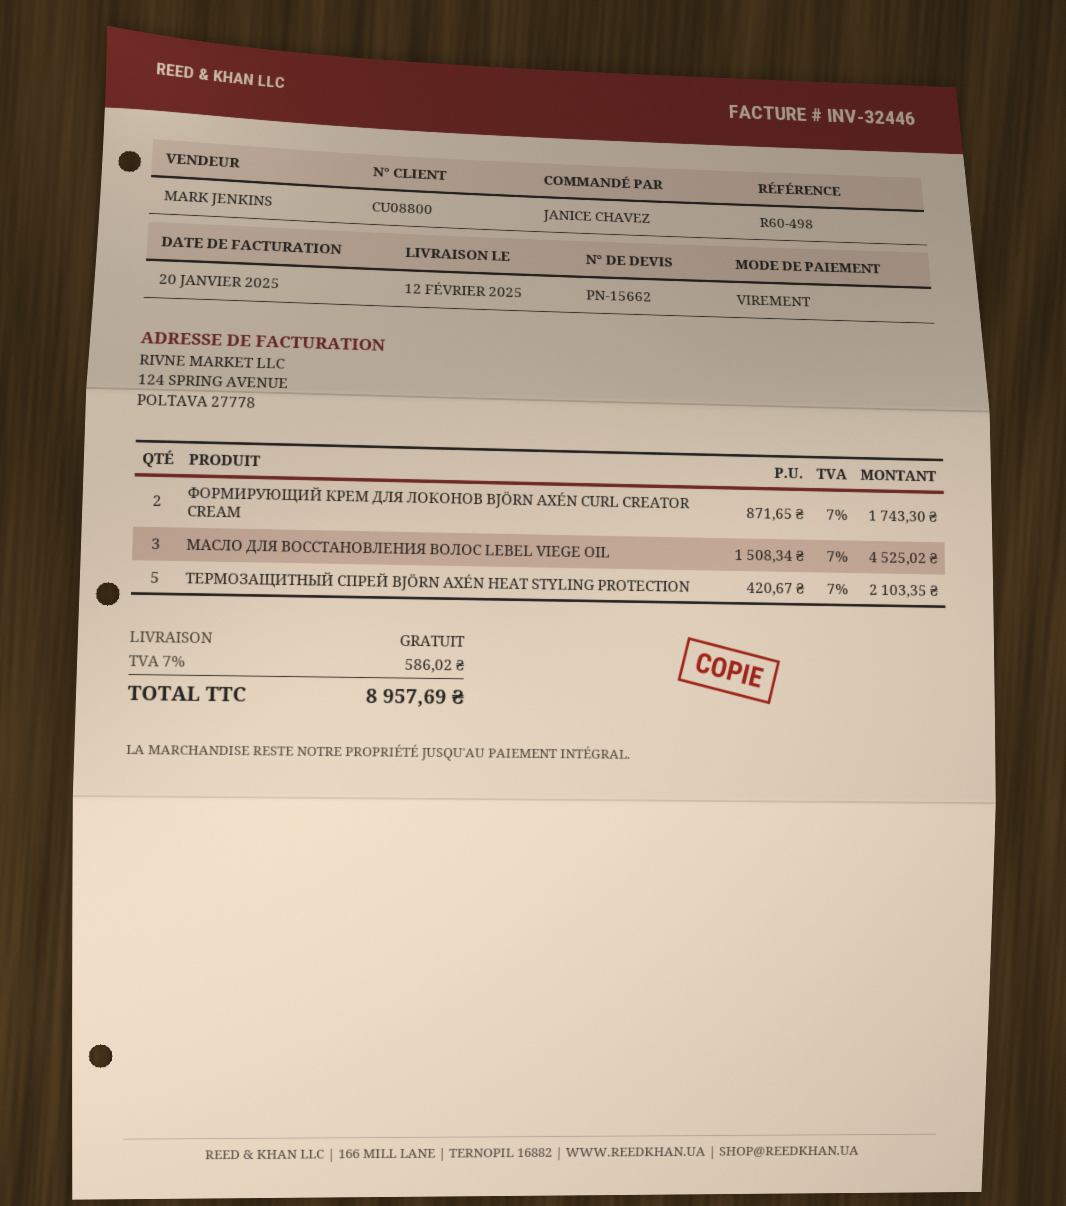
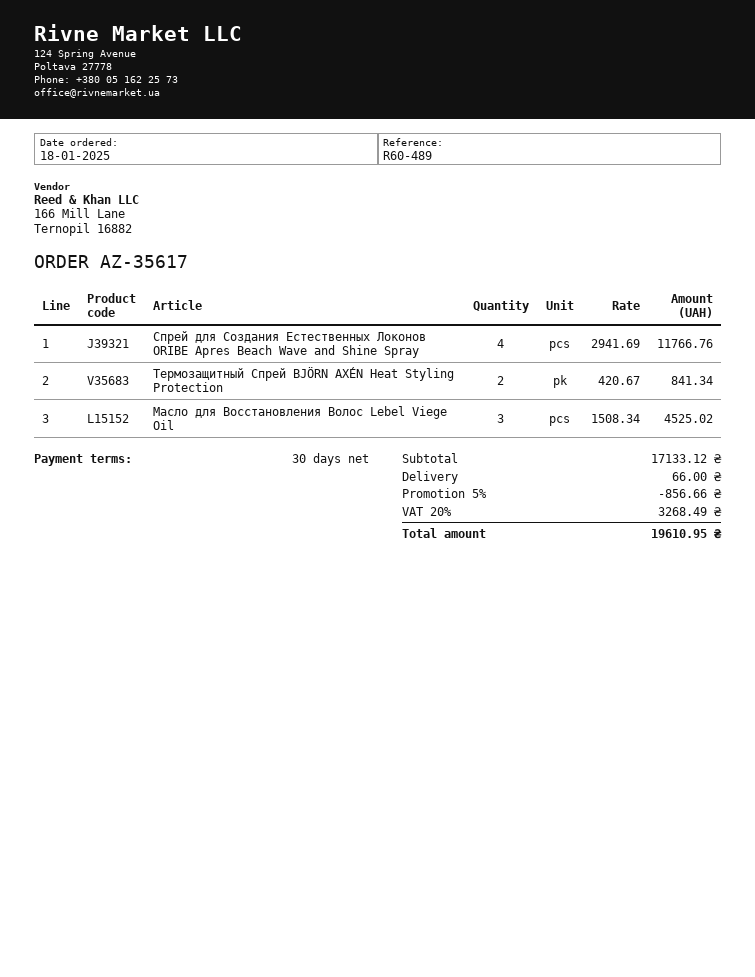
reference: R60-498 -> R60-489
ФОРМИРУЮЩИЙ КРЕМ ДЛЯ ЛОКОНОВ BJÖRN AXÉN CURL CREATOR CREAM: 2 x 871.65 = 1743.30 -> none
ТЕРМОЗАЩИТНЫЙ СПРЕЙ BJÖRN AXÉN HEAT STYLING PROTECTION: 5 x 420.67 = 2103.35 -> 2 x 420.67 = 841.34
Спрей для Создания Естественных Локонов ORIBE Apres Beach Wave and Shine Spray: none -> 4 x 2941.69 = 11766.76
discount: none -> 5% = 856.66
shipping: 0.00 -> 66.00
tax: 7% = 586.02 -> 20% = 3268.49
total: 8957.69 -> 19610.95

